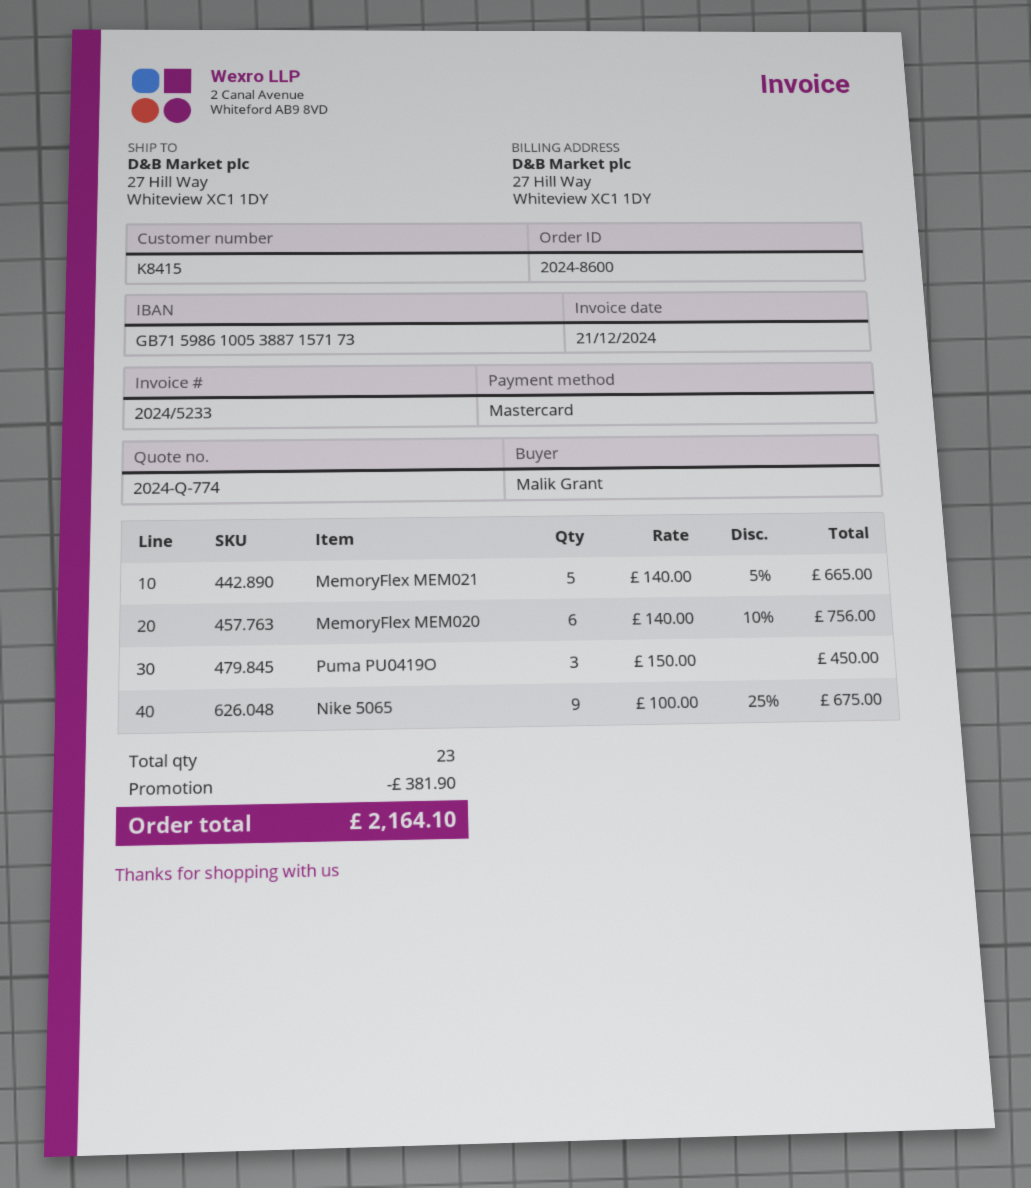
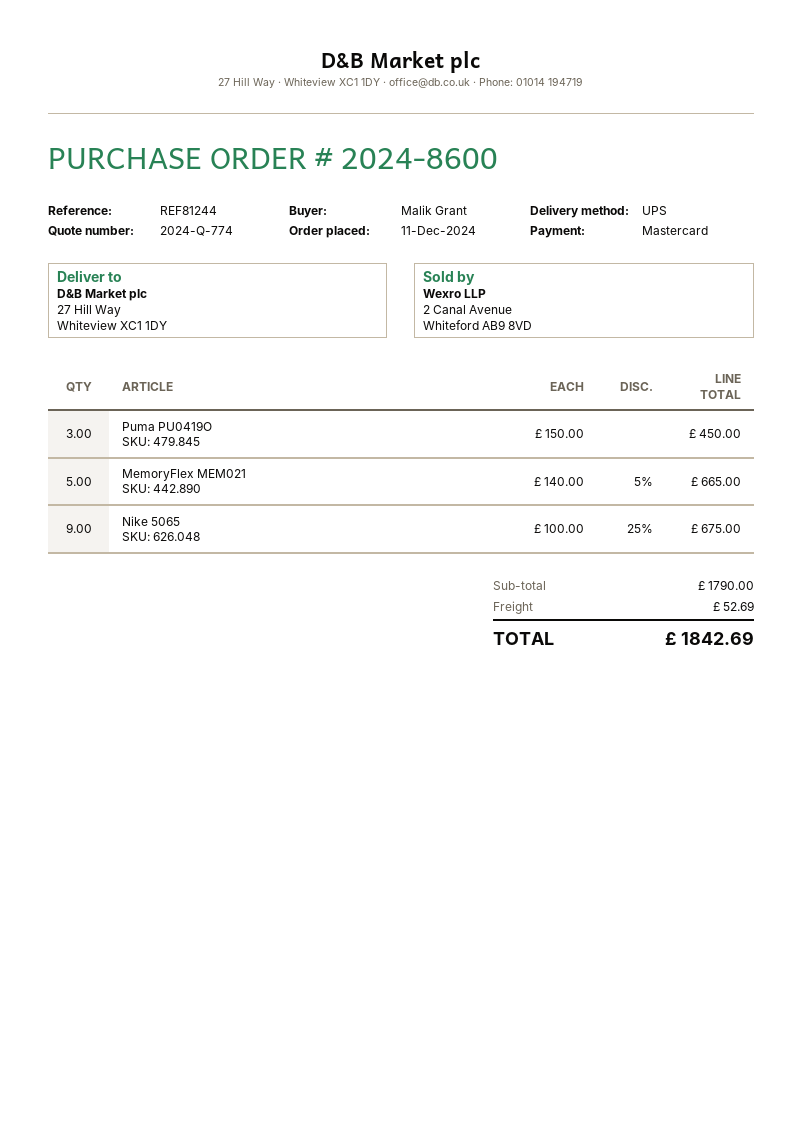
MemoryFlex MEM020: 6 x 140.00 - 10% = 756.00 -> none
discount: 381.90 -> none
shipping: none -> 52.69
total: 2164.10 -> 1842.69

